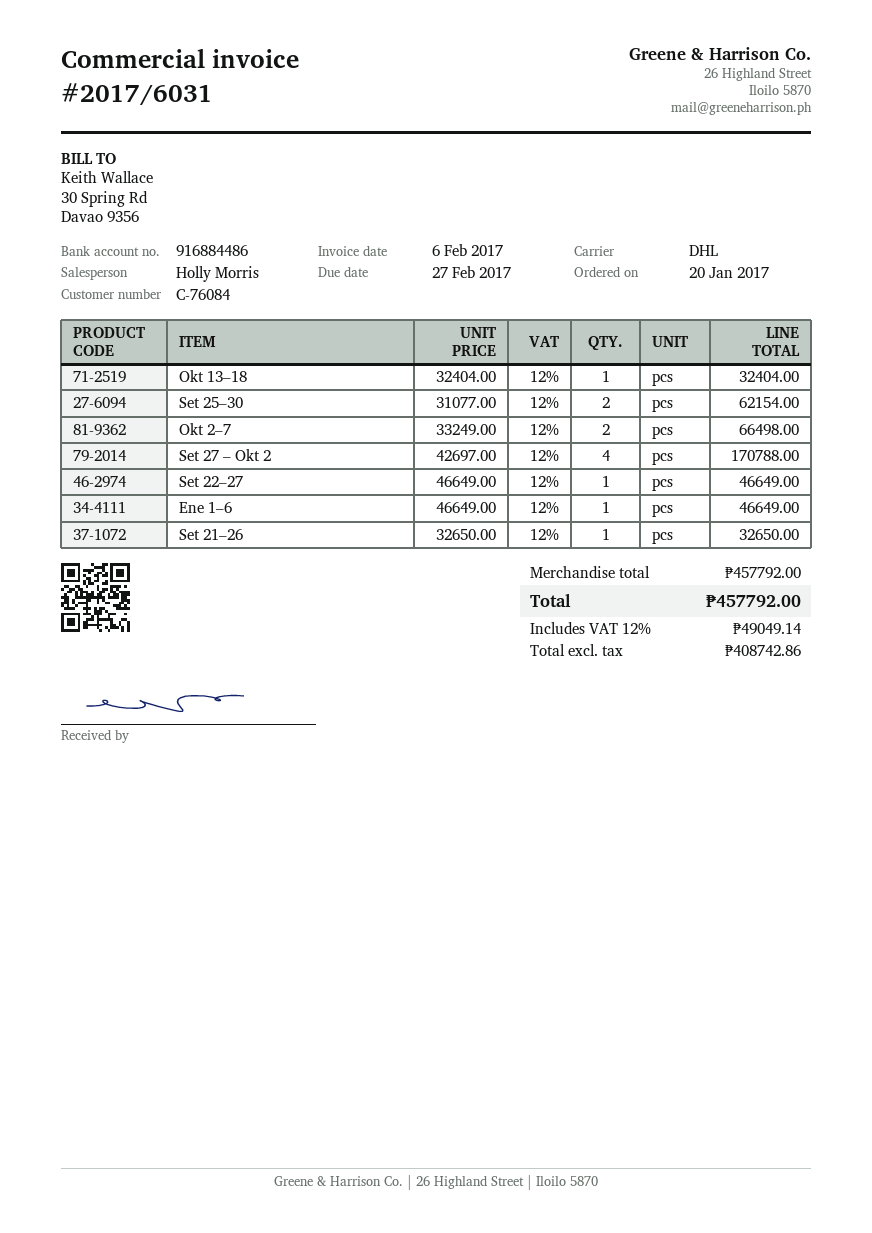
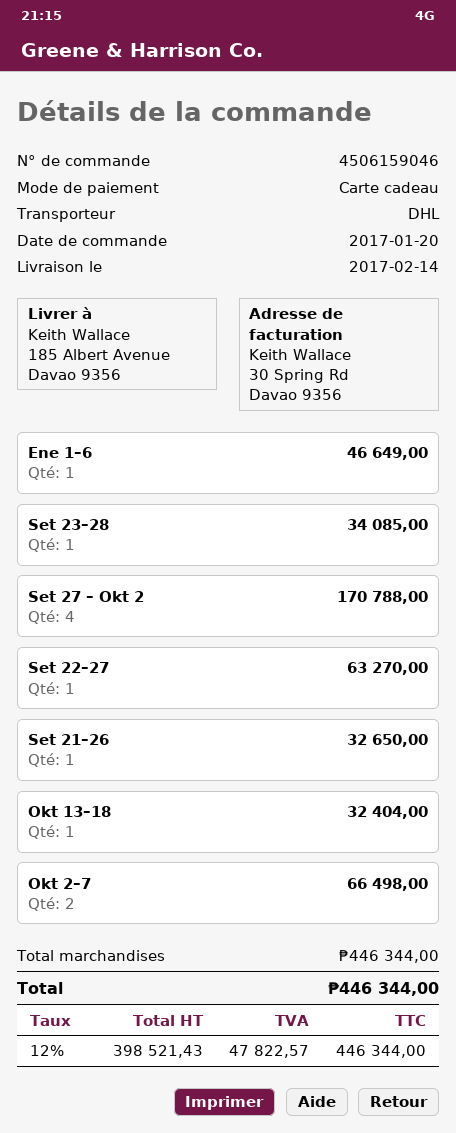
Set 25–30: 2 for 62154.00 -> none
Set 22–27: 1 for 46649.00 -> 1 for 63270.00
Set 23–28: none -> 1 for 34085.00
subtotal: 457792.00 -> 446344.00
net: 408742.86 -> 398521.43
tax: 12% = 49049.14 -> 12% = 47822.57
total: 457792.00 -> 446344.00

